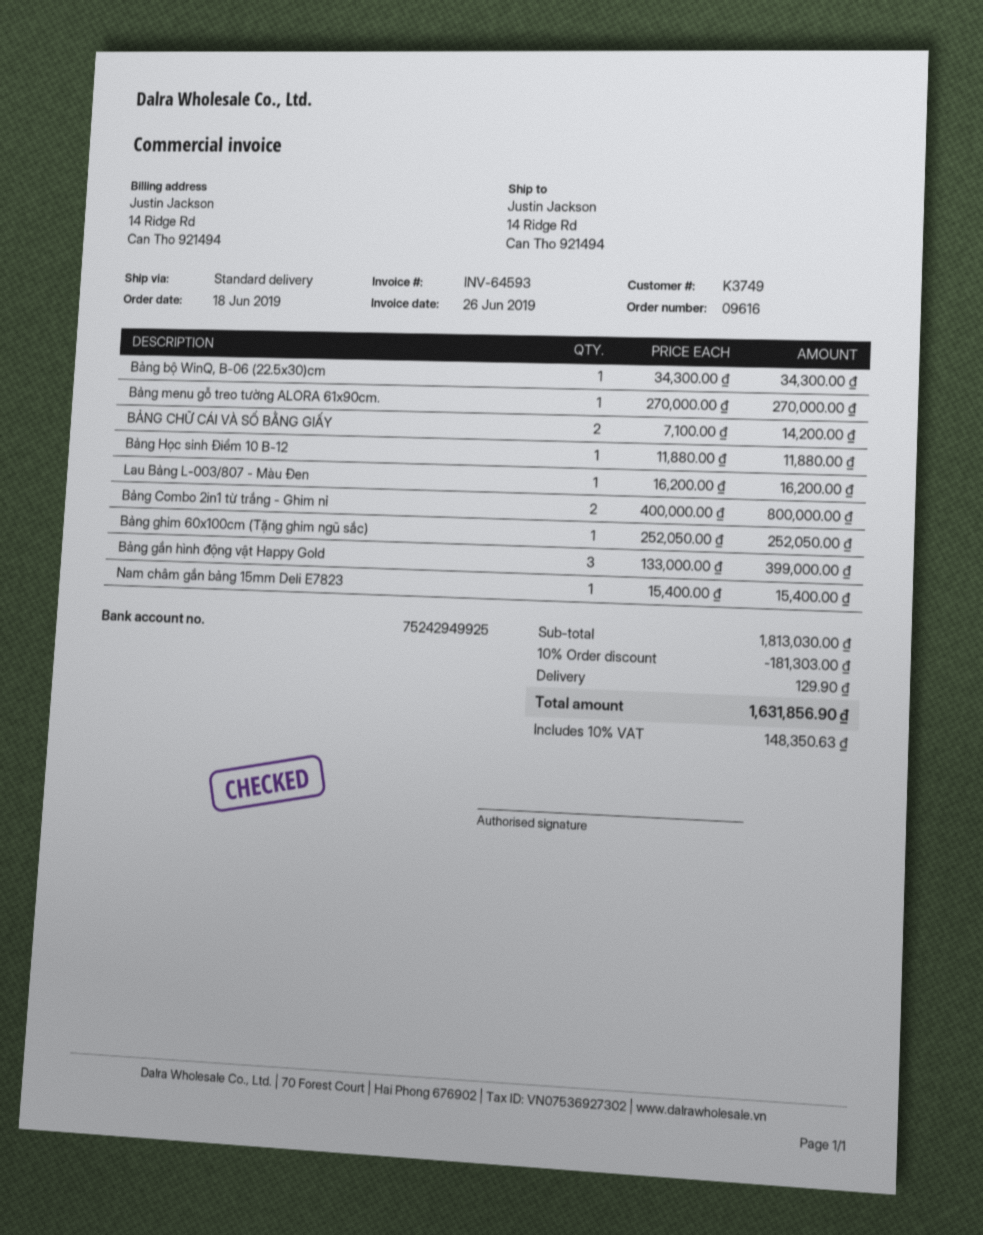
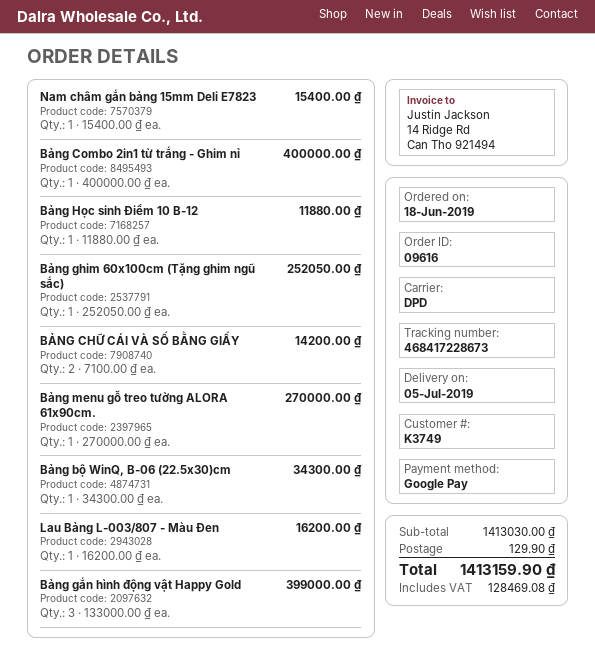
shipping method: standard -> DPD
Bảng Combo 2in1 từ trắng - Ghim nỉ: 2 x 400000.00 = 800000.00 -> 1 x 400000.00 = 400000.00
subtotal: 1813030.00 -> 1413030.00
discount: 10% = 181303.00 -> none
tax: 148350.63 -> 128469.08
total: 1631856.90 -> 1413159.90

